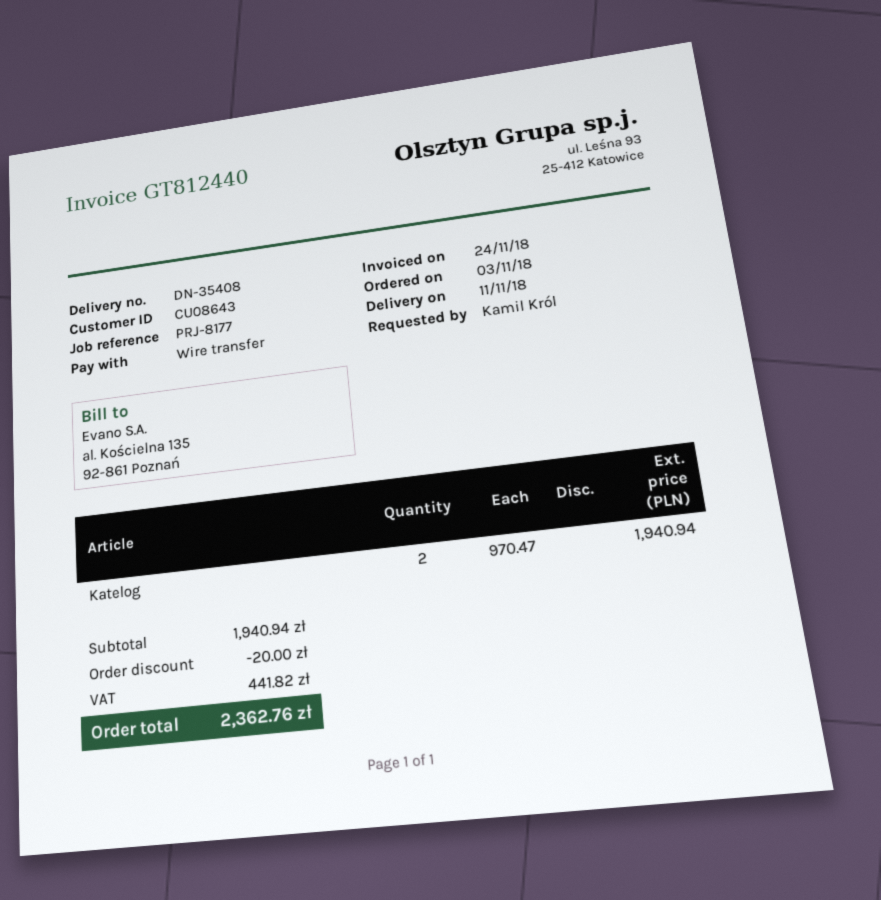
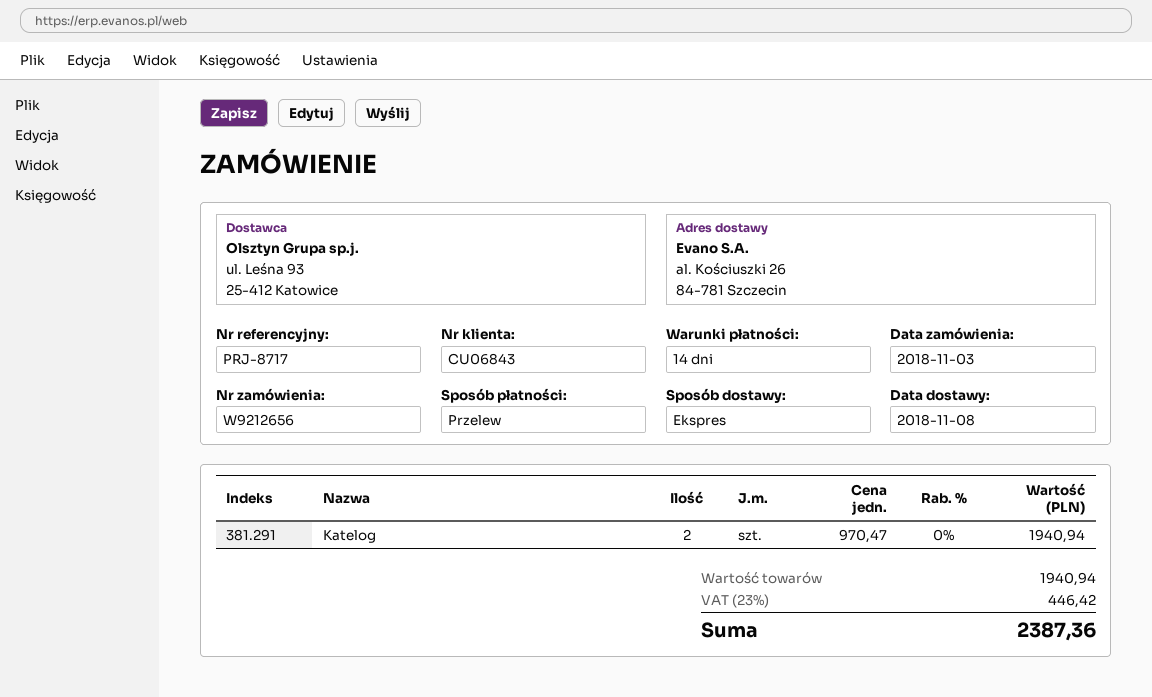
delivery date: 2018-11-11 -> 2018-11-08
customer number: CU08643 -> CU06843
reference: PRJ-8177 -> PRJ-8717
discount: 20.00 -> none
tax: 441.82 -> 446.42
total: 2362.76 -> 2387.36

